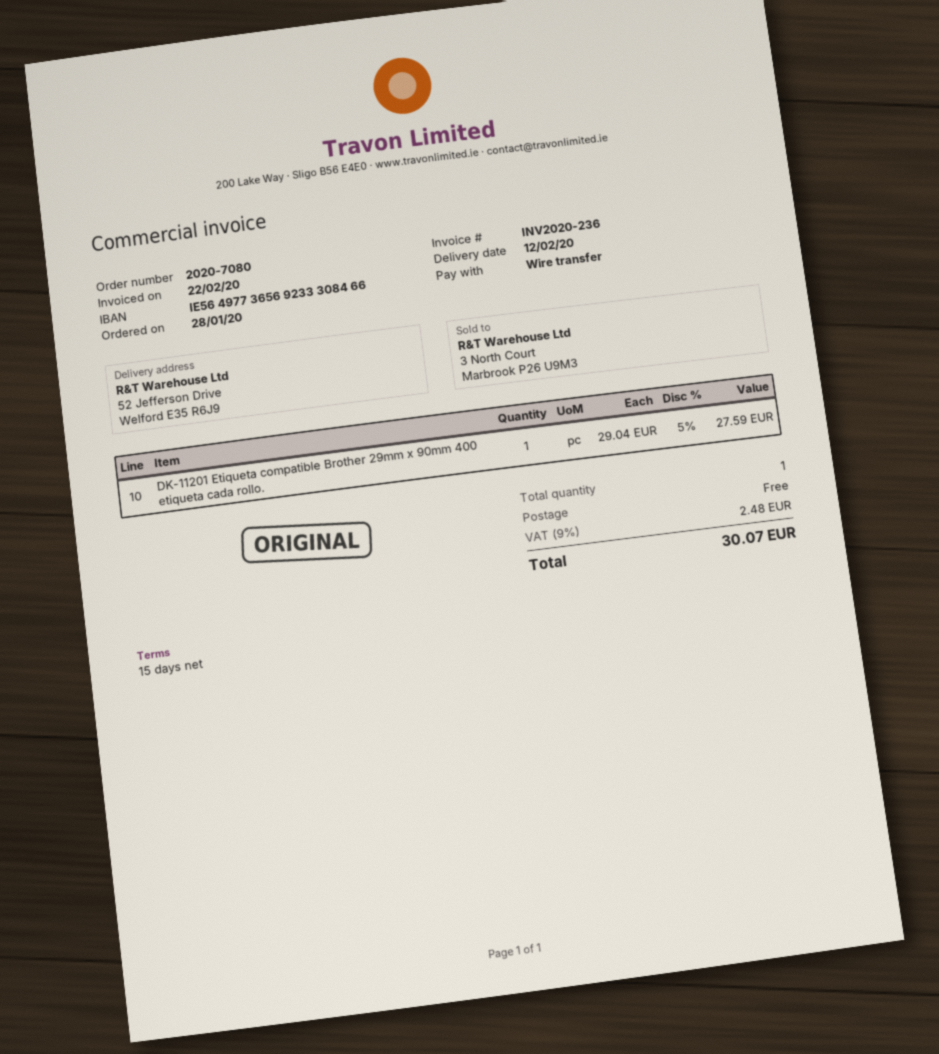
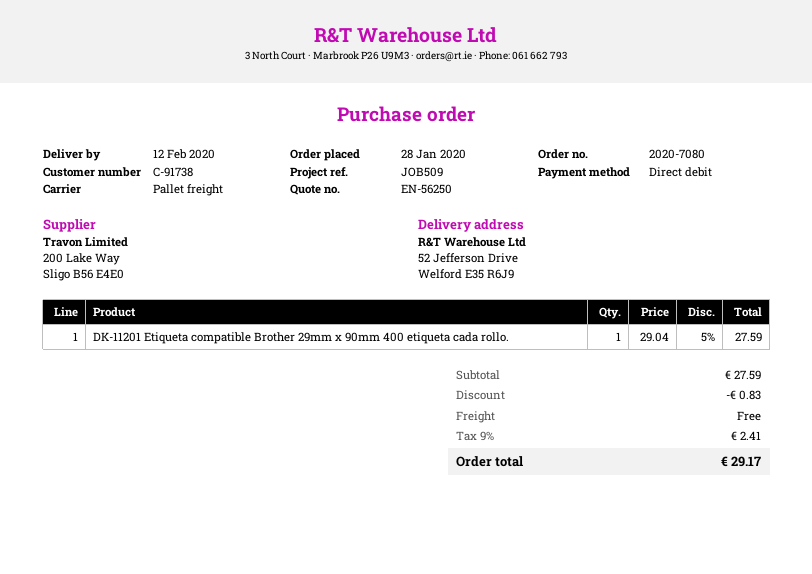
payment method: bank transfer -> direct debit
discount: none -> 0.83
tax: 9% = 2.48 -> 9% = 2.41
total: 30.07 -> 29.17

